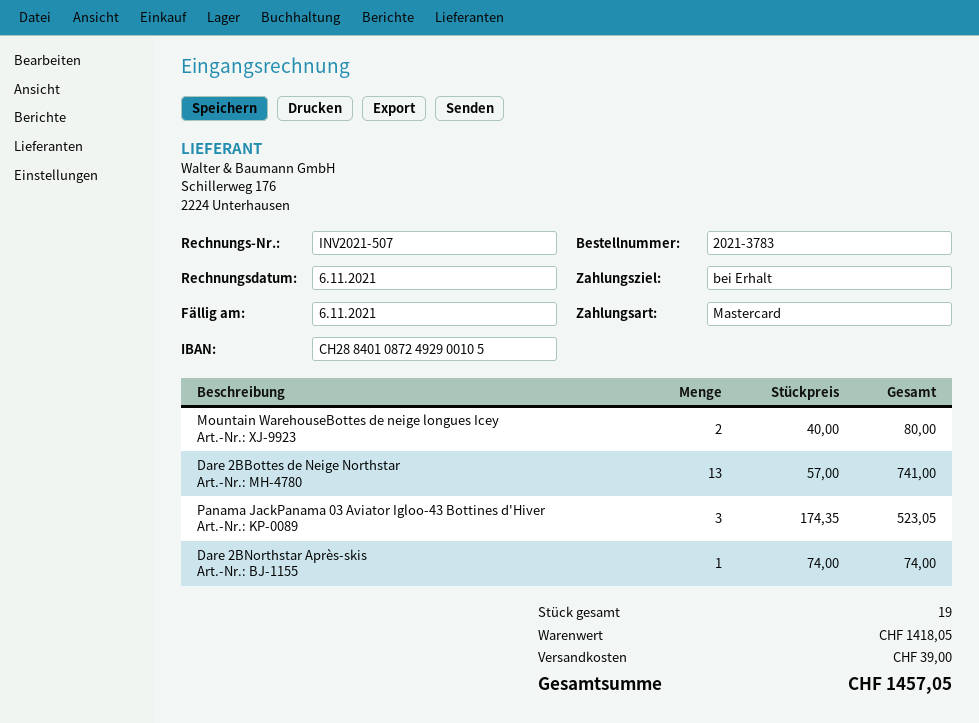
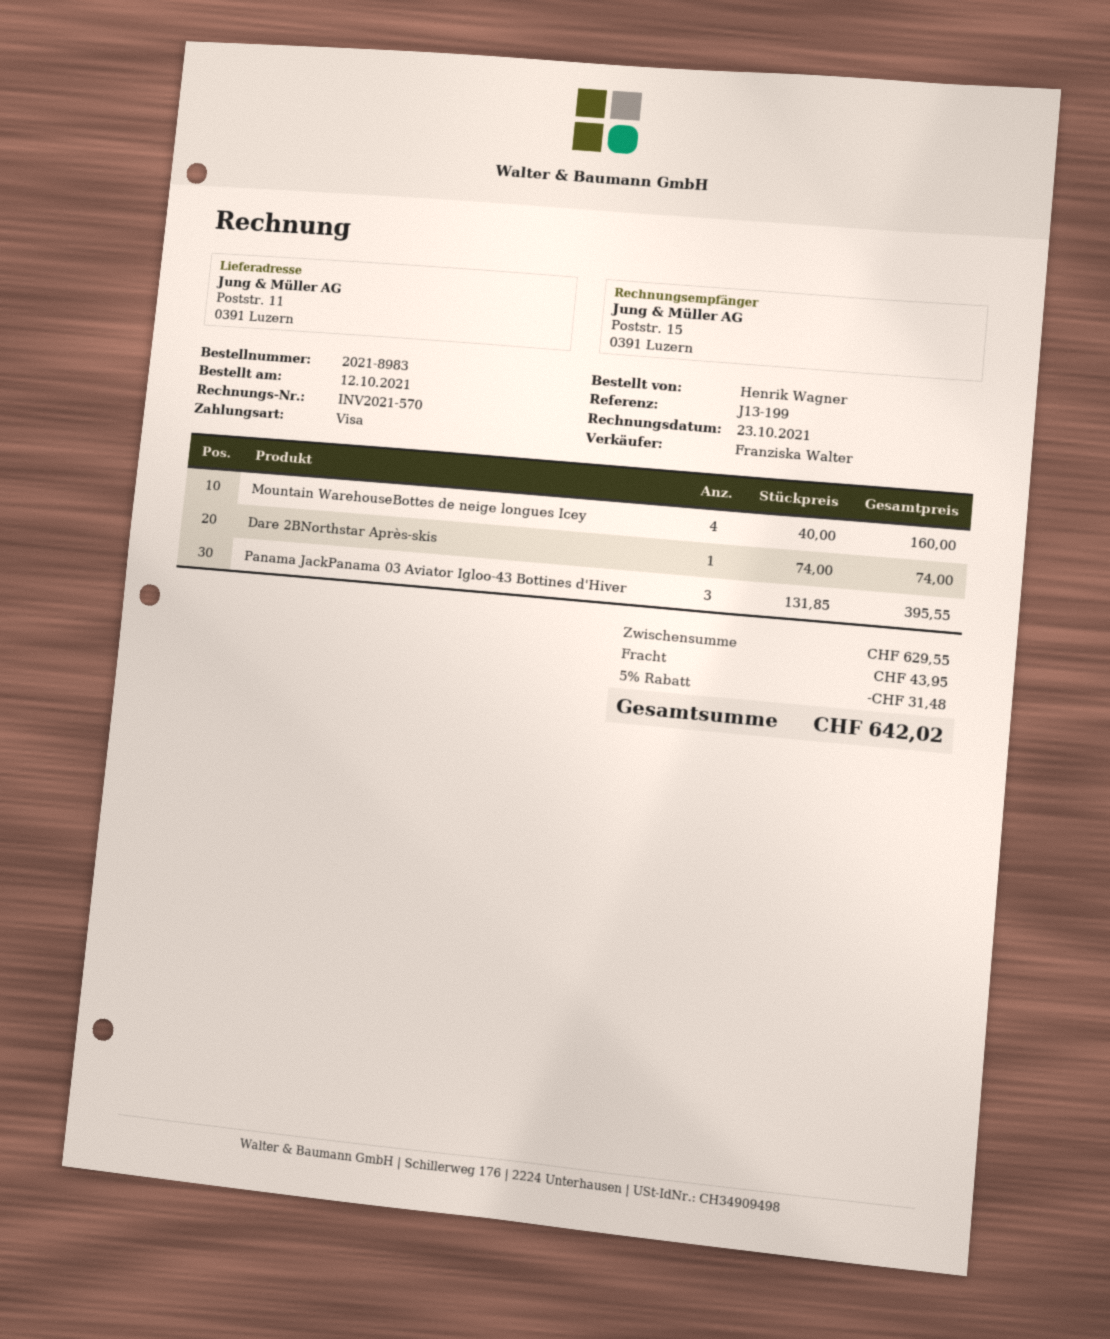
order number: 2021-3783 -> 2021-8983
invoice number: INV2021-507 -> INV2021-570
invoice date: 2021-11-06 -> 2021-10-23
payment method: Mastercard -> Visa
Mountain WarehouseBottes de neige longues Icey: 2 x 40.00 = 80.00 -> 4 x 40.00 = 160.00
Dare 2BBottes de Neige Northstar: 13 x 57.00 = 741.00 -> none
Panama JackPanama 03 Aviator Igloo-43 Bottines d'Hiver: 3 x 174.35 = 523.05 -> 3 x 131.85 = 395.55
subtotal: 1418.05 -> 629.55
discount: none -> 5% = 31.48
shipping: 39.00 -> 43.95
total: 1457.05 -> 642.02

